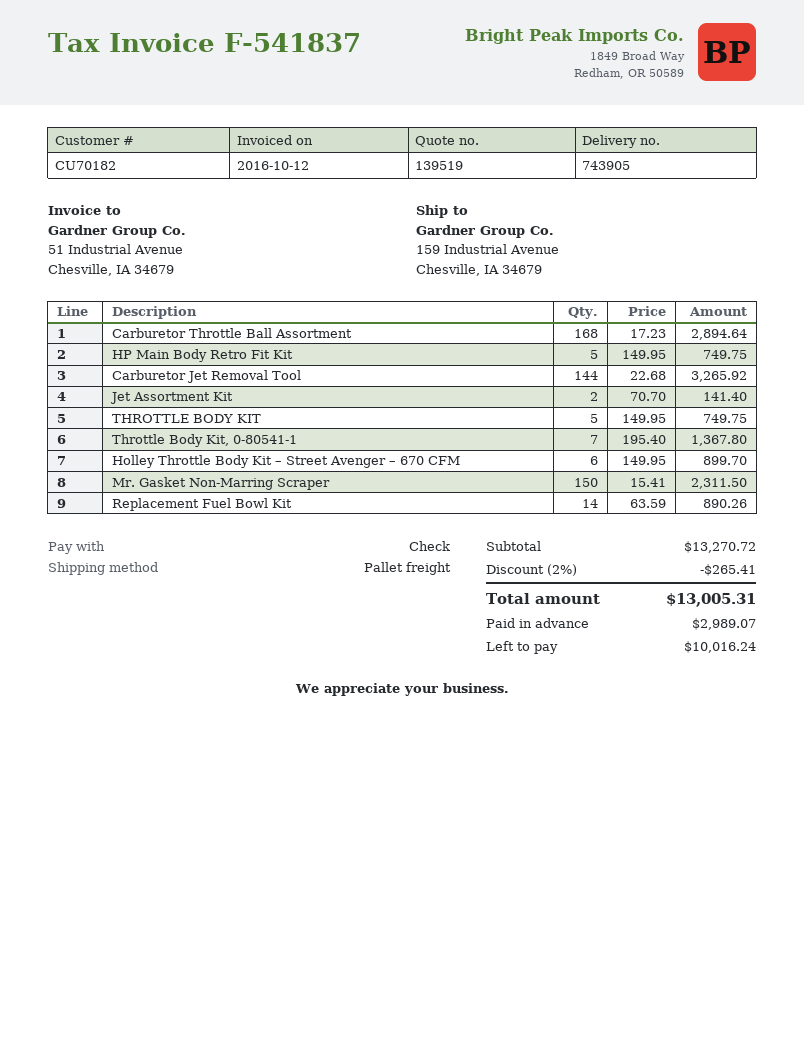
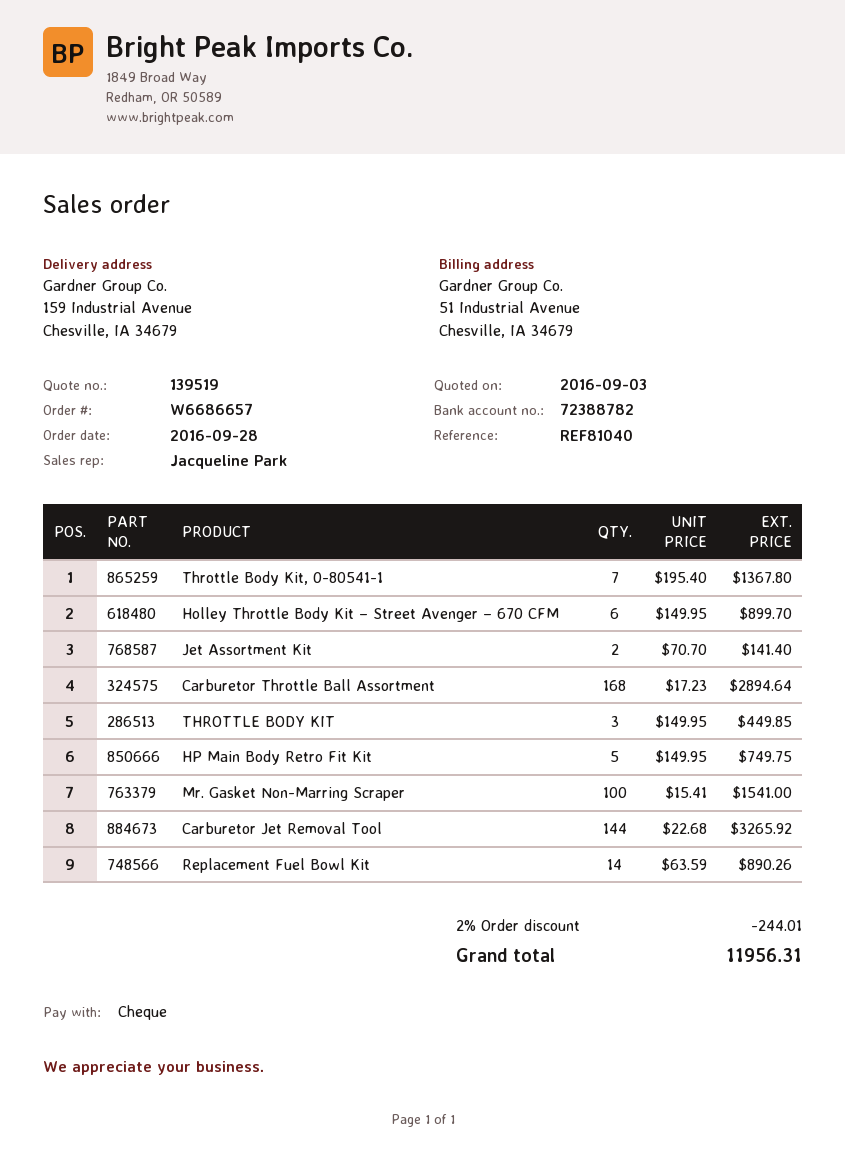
THROTTLE BODY KIT: 5 x 149.95 = 749.75 -> 3 x 149.95 = 449.85
Mr. Gasket Non-Marring Scraper: 150 x 15.41 = 2311.50 -> 100 x 15.41 = 1541.00
discount: 2% = 265.41 -> 2% = 244.01
total: 13005.31 -> 11956.31

